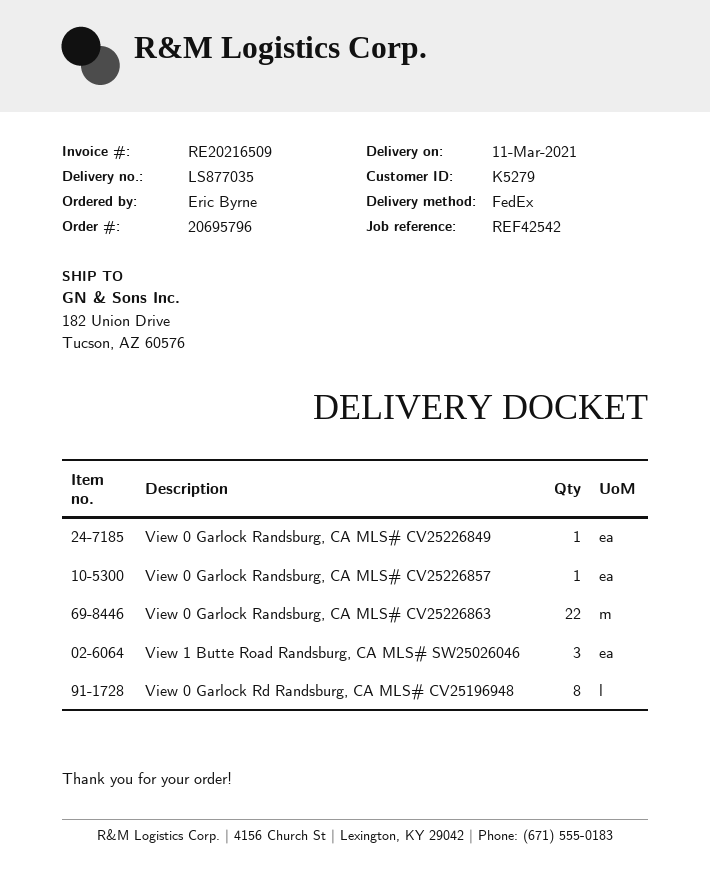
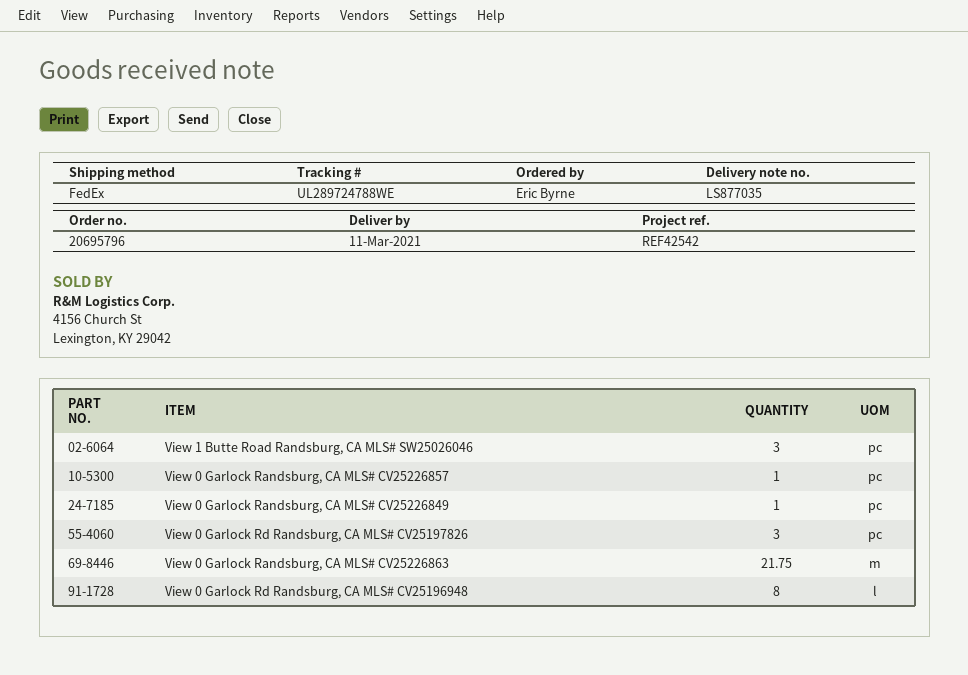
View 0 Garlock Randsburg, CA MLS# CV25226863: 22 -> 21.75
View 0 Garlock Rd Randsburg, CA MLS# CV25197826: none -> 3

